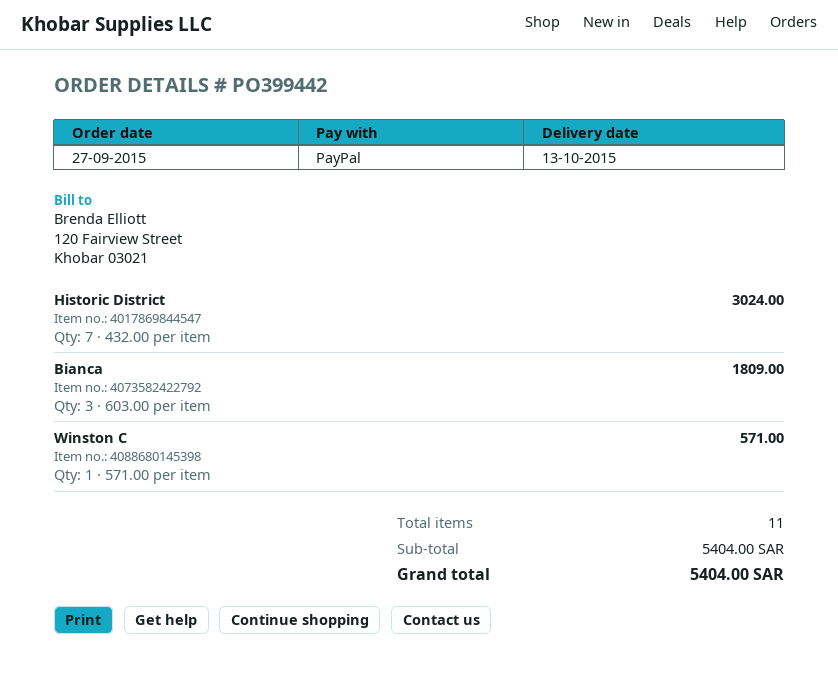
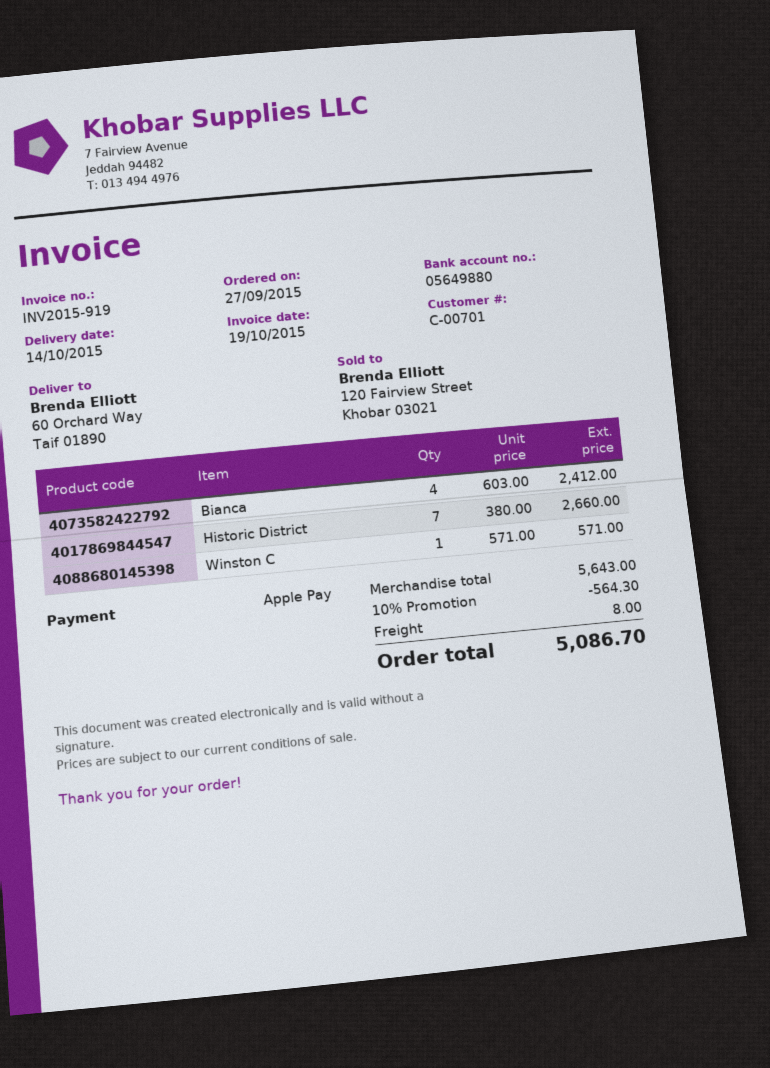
delivery date: 2015-10-13 -> 2015-10-14
payment method: PayPal -> Apple Pay
Historic District: 7 x 432.00 = 3024.00 -> 7 x 380.00 = 2660.00
Bianca: 3 x 603.00 = 1809.00 -> 4 x 603.00 = 2412.00
subtotal: 5404.00 -> 5643.00
discount: none -> 10% = 564.30
shipping: none -> 8.00
total: 5404.00 -> 5086.70

